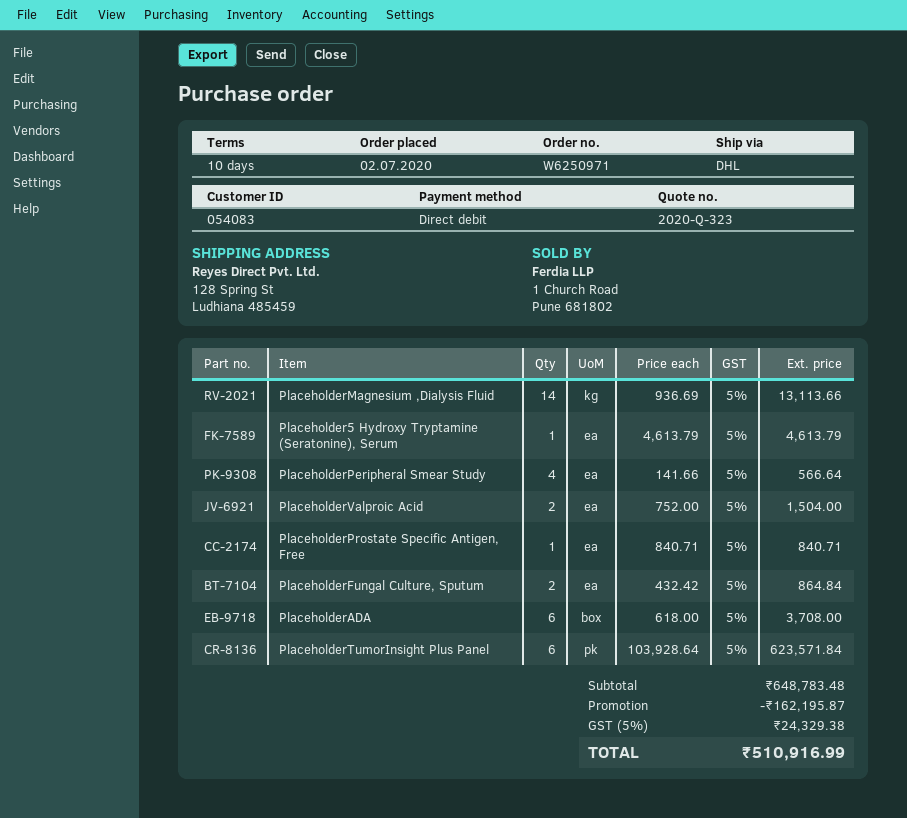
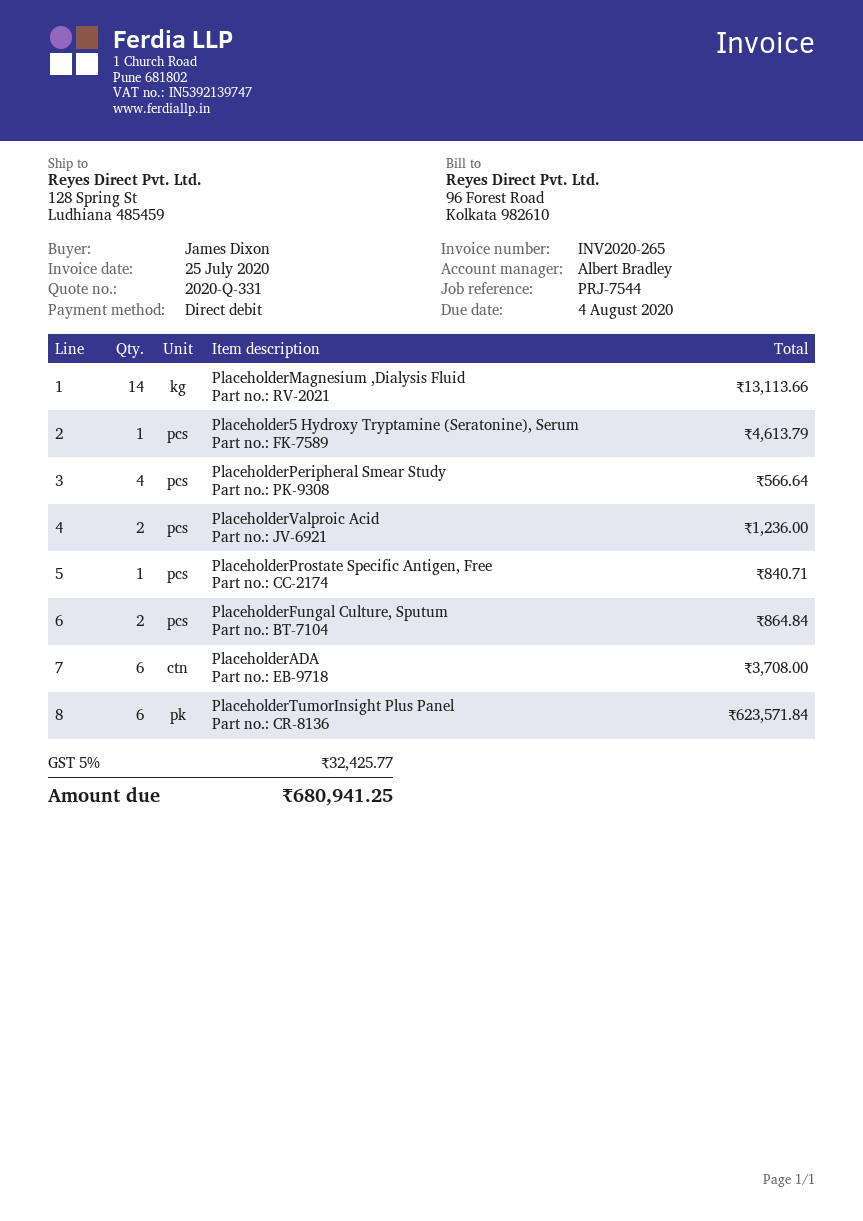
quote number: 2020-Q-323 -> 2020-Q-331
PlaceholderValproic Acid: 2 for 1504.00 -> 2 for 1236.00
discount: 162195.87 -> none
tax: 5% = 24329.38 -> 5% = 32425.77
total: 510916.99 -> 680941.25

